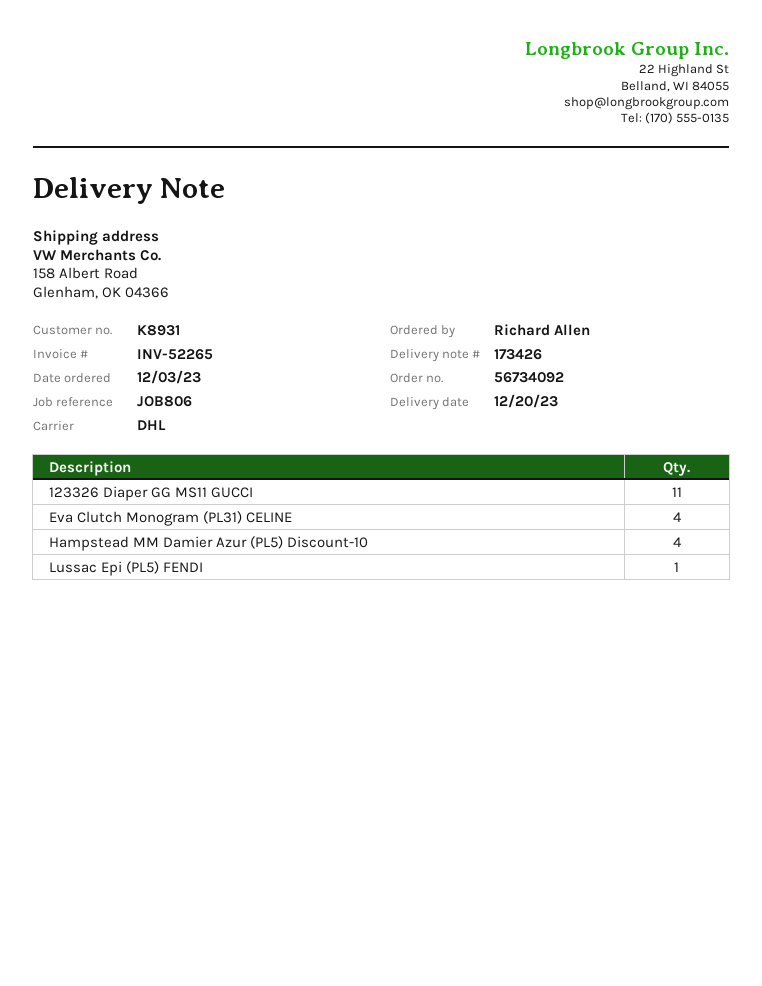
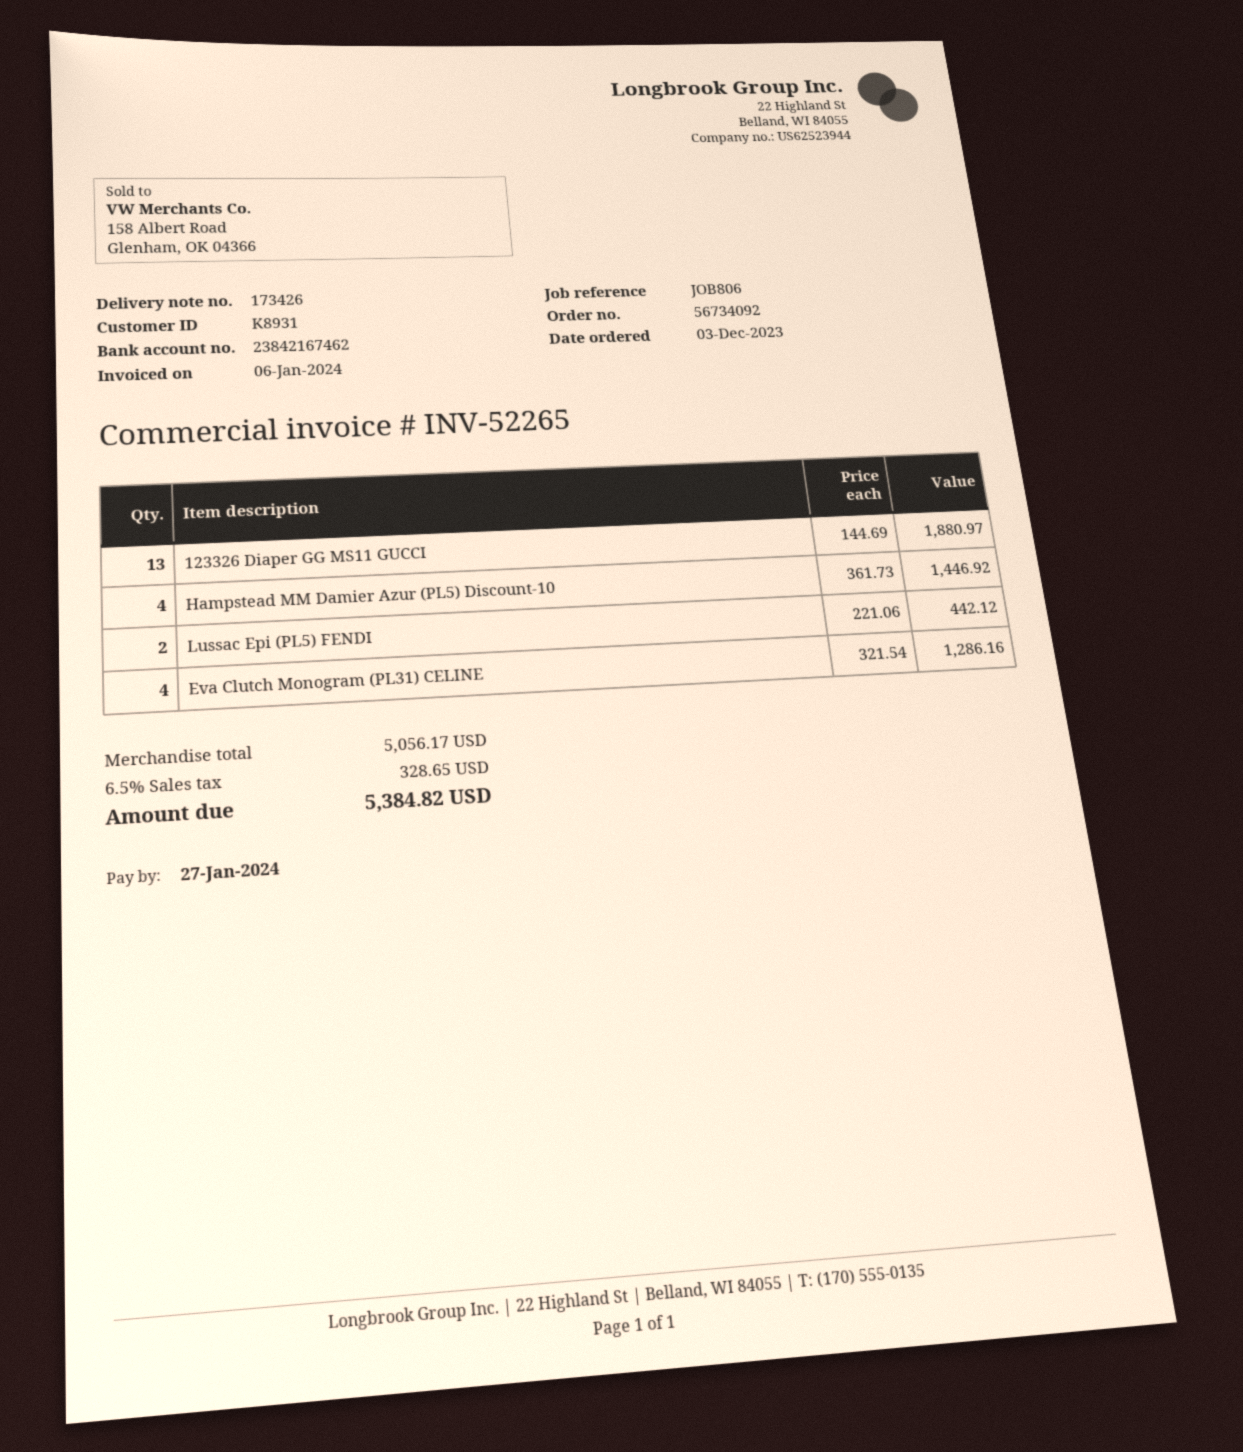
123326 Diaper GG MS11 GUCCI: 11 -> 13
Lussac Epi (PL5) FENDI: 1 -> 2

